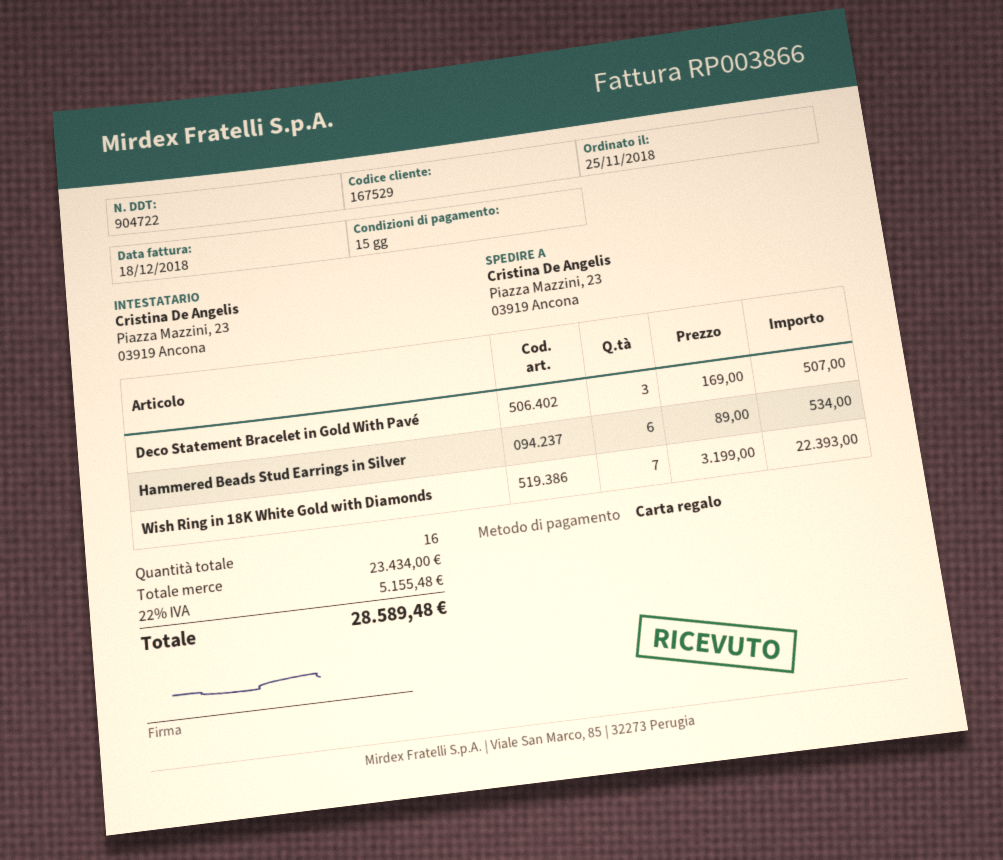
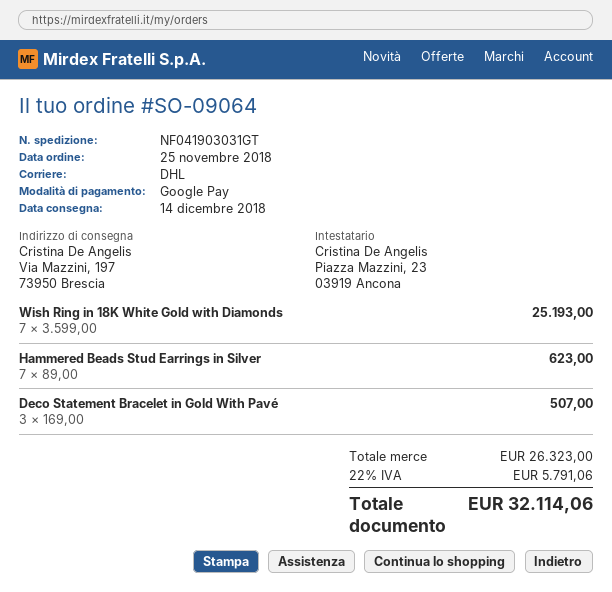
payment method: gift card -> Google Pay
ship to: Piazza Mazzini, 23, 03919 Ancona -> Via Mazzini, 197, 73950 Brescia
Hammered Beads Stud Earrings in Silver: 6 x 89.00 = 534.00 -> 7 x 89.00 = 623.00
Wish Ring in 18K White Gold with Diamonds: 7 x 3199.00 = 22393.00 -> 7 x 3599.00 = 25193.00
subtotal: 23434.00 -> 26323.00
tax: 22% = 5155.48 -> 22% = 5791.06
total: 28589.48 -> 32114.06

